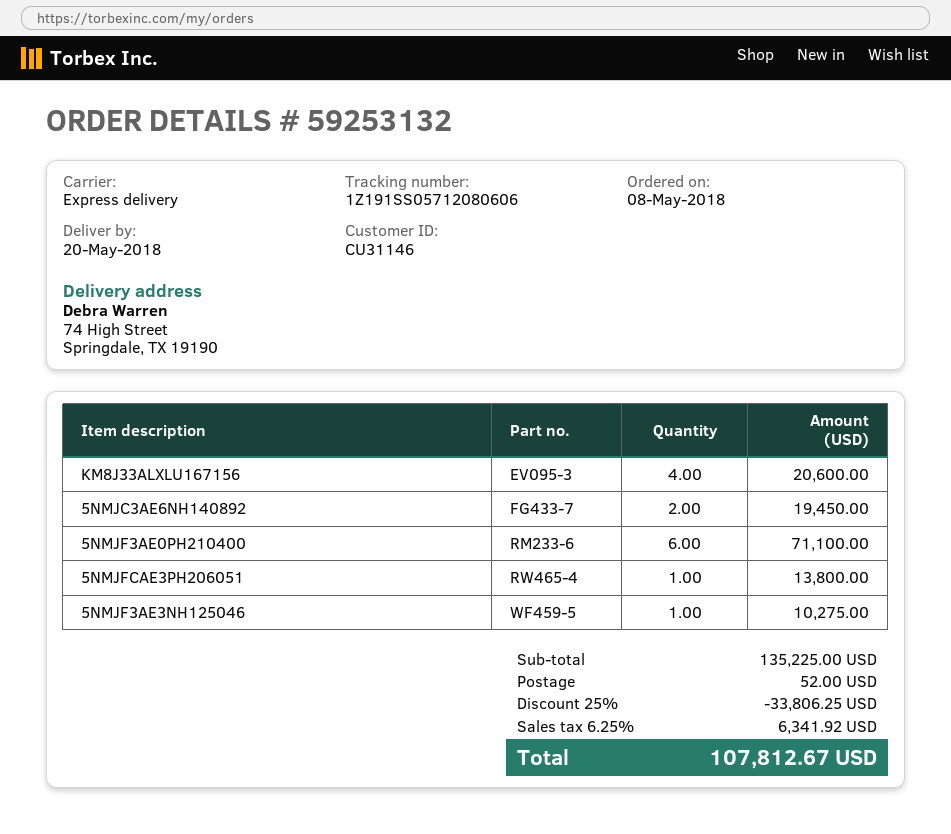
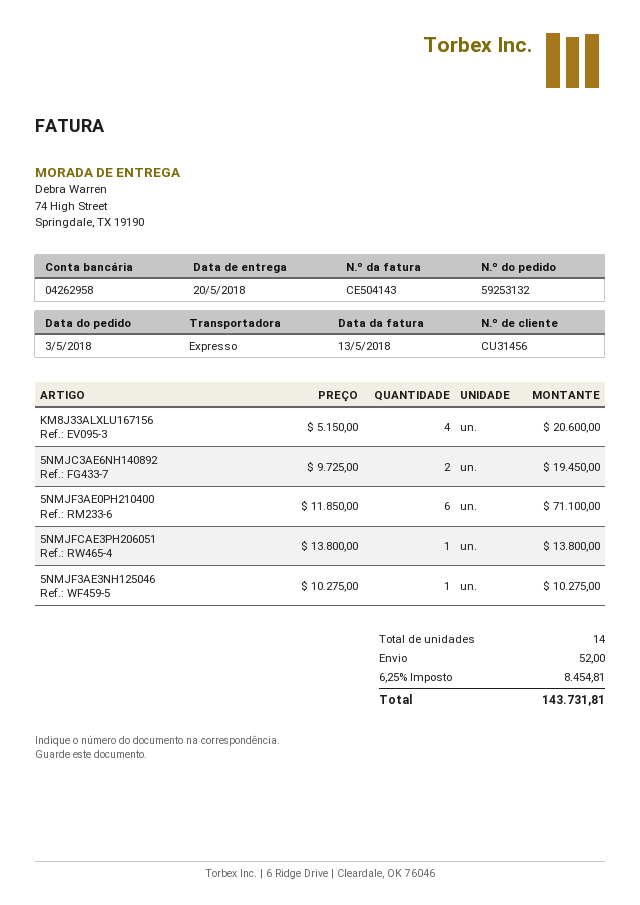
order date: 2018-05-08 -> 2018-05-03
customer number: CU31146 -> CU31456
discount: 25% = 33806.25 -> none
tax: 6.25% = 6341.92 -> 6.25% = 8454.81
total: 107812.67 -> 143731.81

